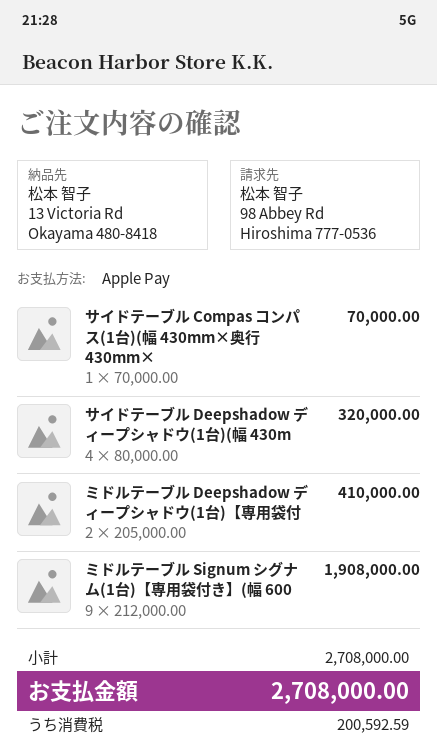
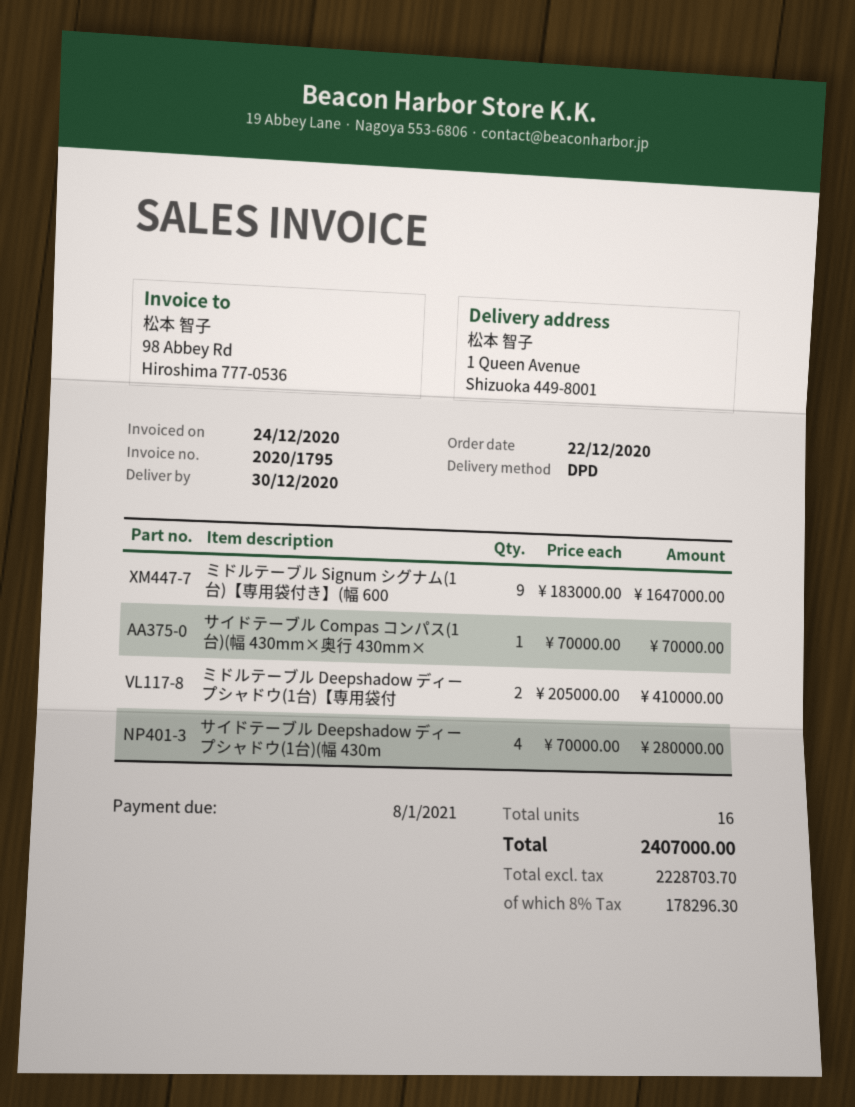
ship to: 13 Victoria Rd, Okayama 480-8418 -> 1 Queen Avenue, Shizuoka 449-8001
サイドテーブル Deepshadow ディープシャドウ(1台)(幅 430m: 4 x 80000.00 = 320000.00 -> 4 x 70000.00 = 280000.00
ミドルテーブル Signum シグナム(1台)【専用袋付き】(幅 600: 9 x 212000.00 = 1908000.00 -> 9 x 183000.00 = 1647000.00
tax: 200592.59 -> 178296.30
total: 2708000.00 -> 2407000.00

